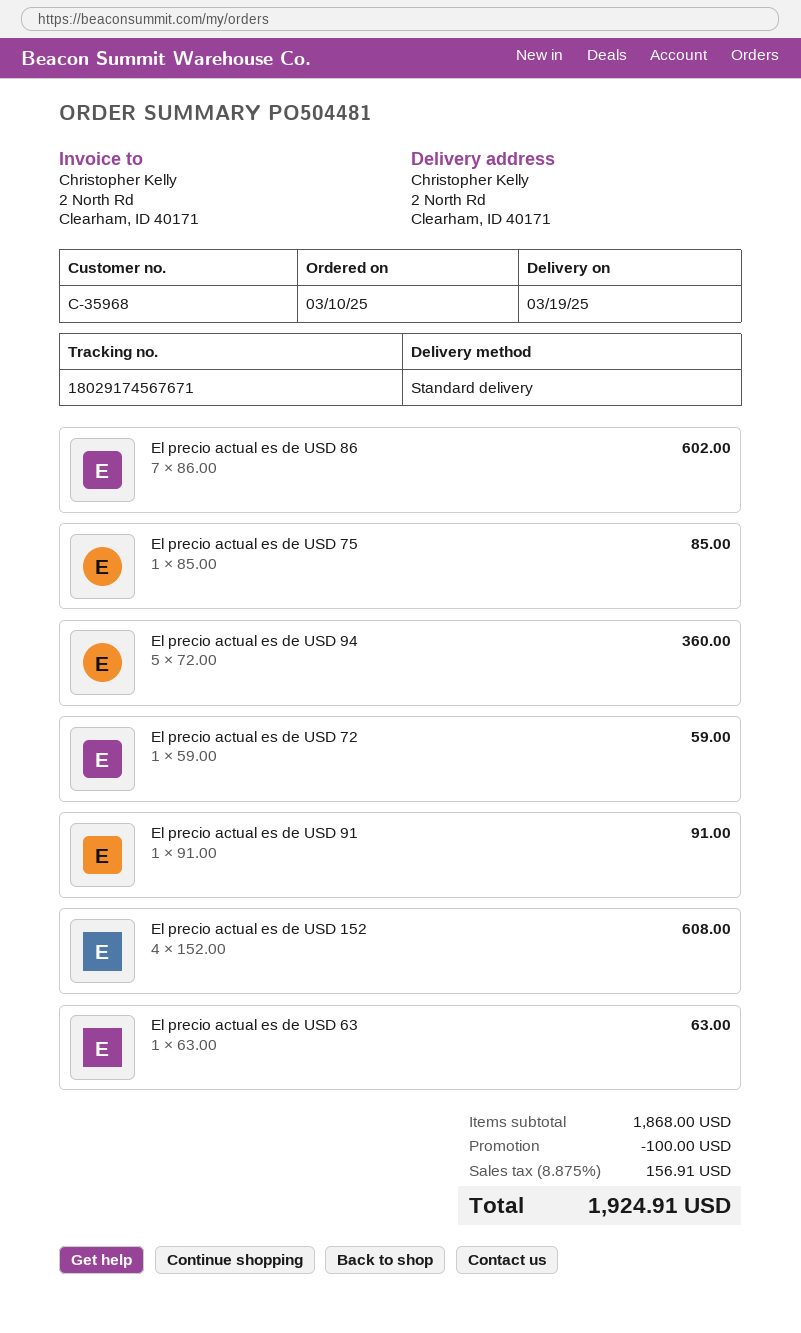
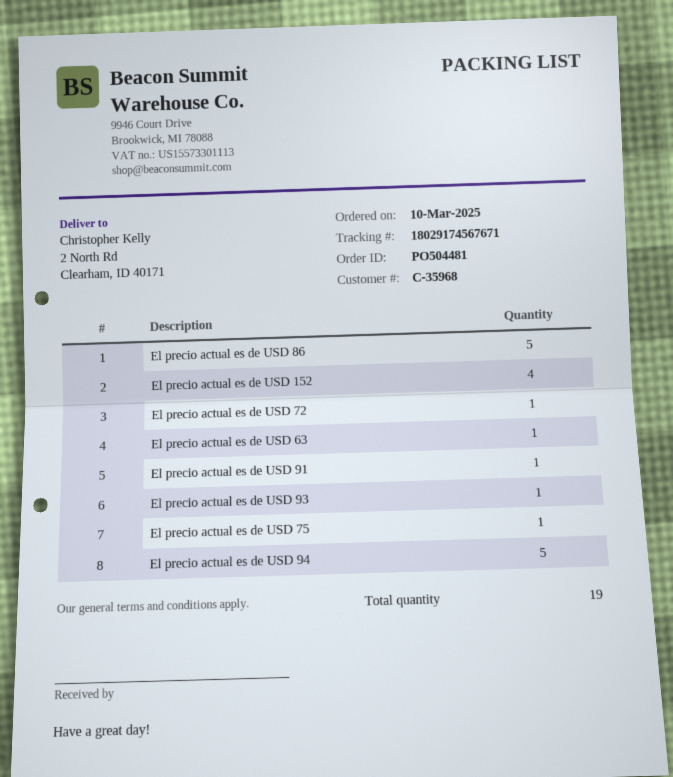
El precio actual es de USD 86: 7 -> 5
El precio actual es de USD 93: none -> 1

